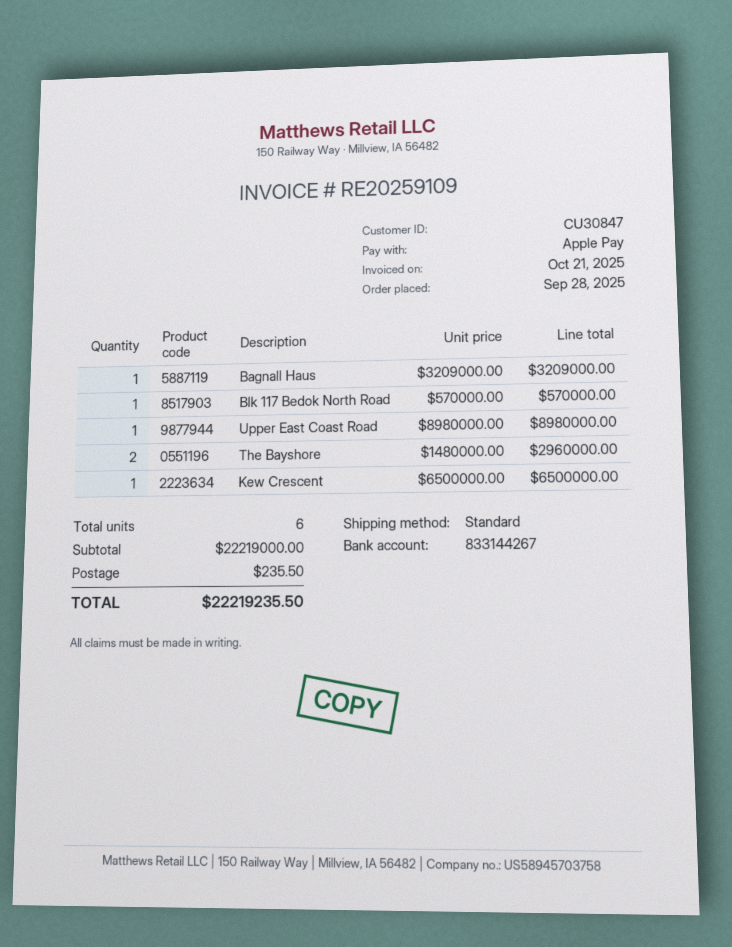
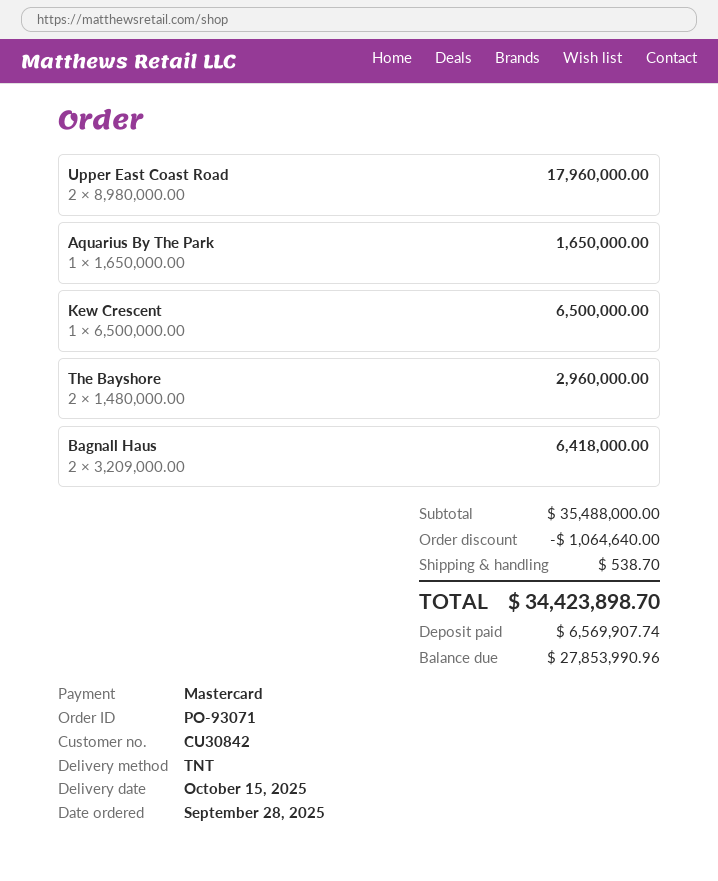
customer number: CU30847 -> CU30842
payment method: Apple Pay -> Mastercard
shipping method: standard -> TNT
Bagnall Haus: 1 x 3209000.00 = 3209000.00 -> 2 x 3209000.00 = 6418000.00
Blk 117 Bedok North Road: 1 x 570000.00 = 570000.00 -> none
Upper East Coast Road: 1 x 8980000.00 = 8980000.00 -> 2 x 8980000.00 = 17960000.00
Aquarius By The Park: none -> 1 x 1650000.00 = 1650000.00
subtotal: 22219000.00 -> 35488000.00
discount: none -> 1064640.00
shipping: 235.50 -> 538.70
total: 22219235.50 -> 34423898.70

